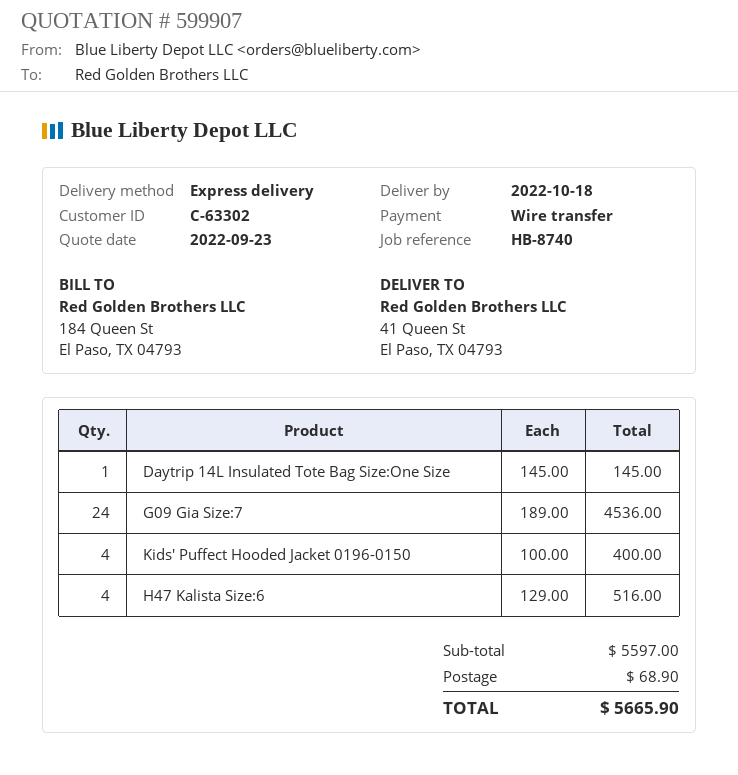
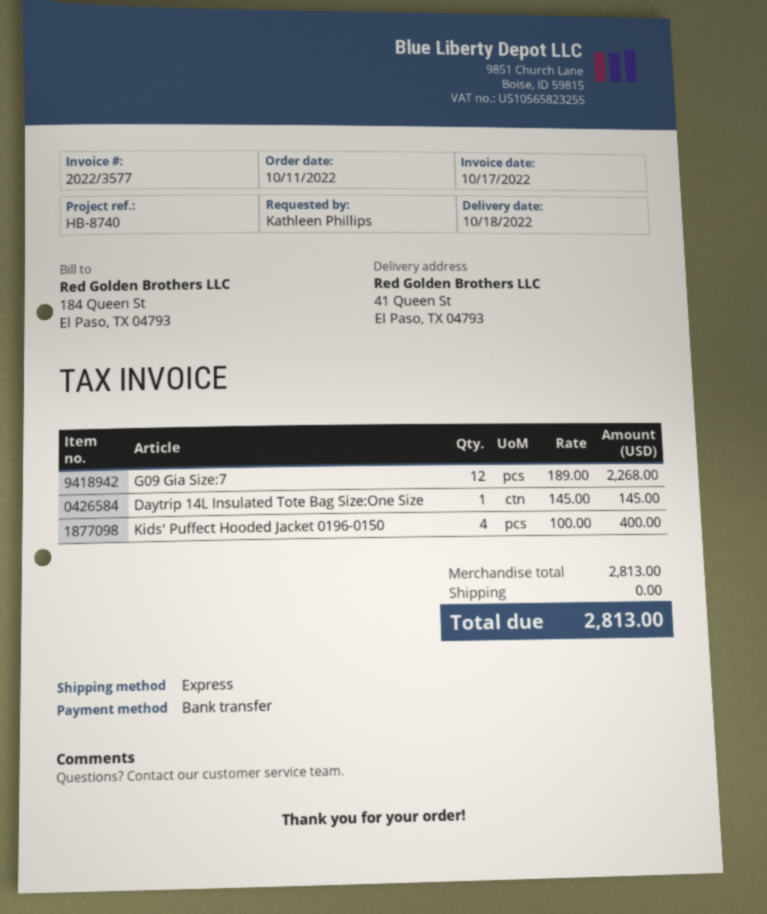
G09 Gia Size:7: 24 x 189.00 = 4536.00 -> 12 x 189.00 = 2268.00
H47 Kalista Size:6: 4 x 129.00 = 516.00 -> none
subtotal: 5597.00 -> 2813.00
shipping: 68.90 -> 0.00
total: 5665.90 -> 2813.00

